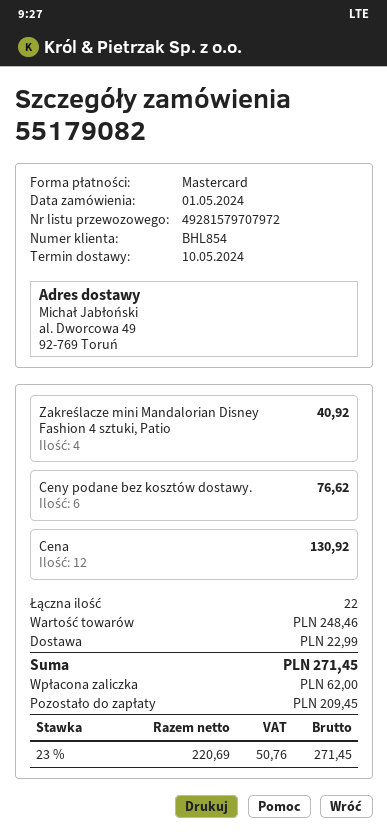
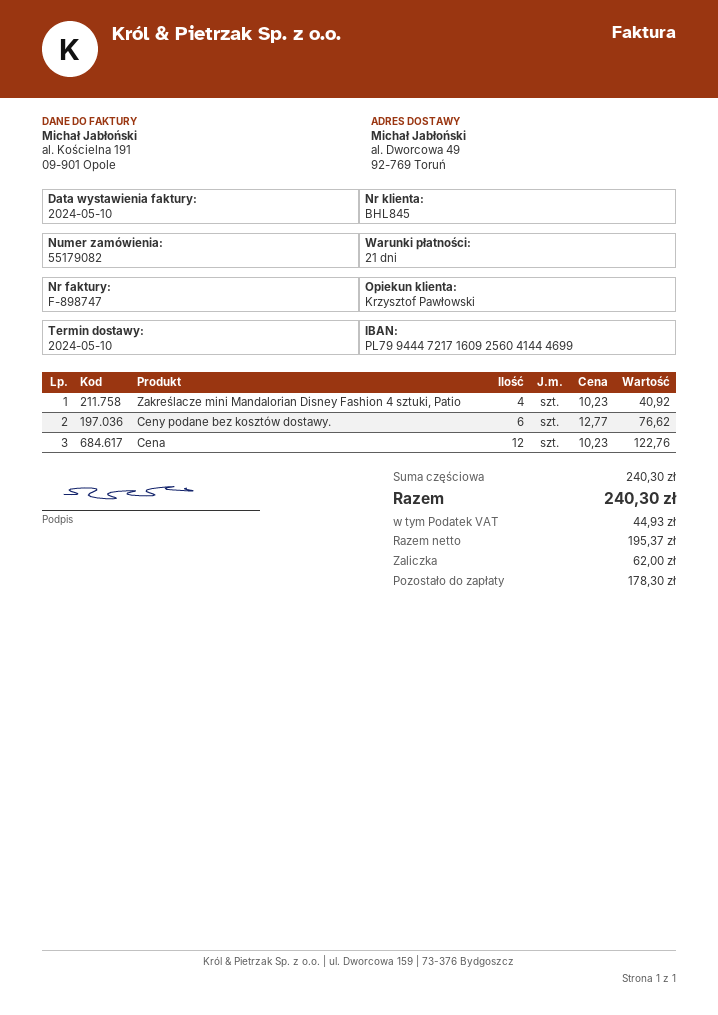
customer number: BHL854 -> BHL845
Cena: 12 for 130.92 -> 12 for 122.76
subtotal: 248.46 -> 240.30
shipping: 22.99 -> none
net: 220.69 -> 195.37
tax: 50.76 -> 44.93
total: 271.45 -> 240.30
balance: 209.45 -> 178.30

